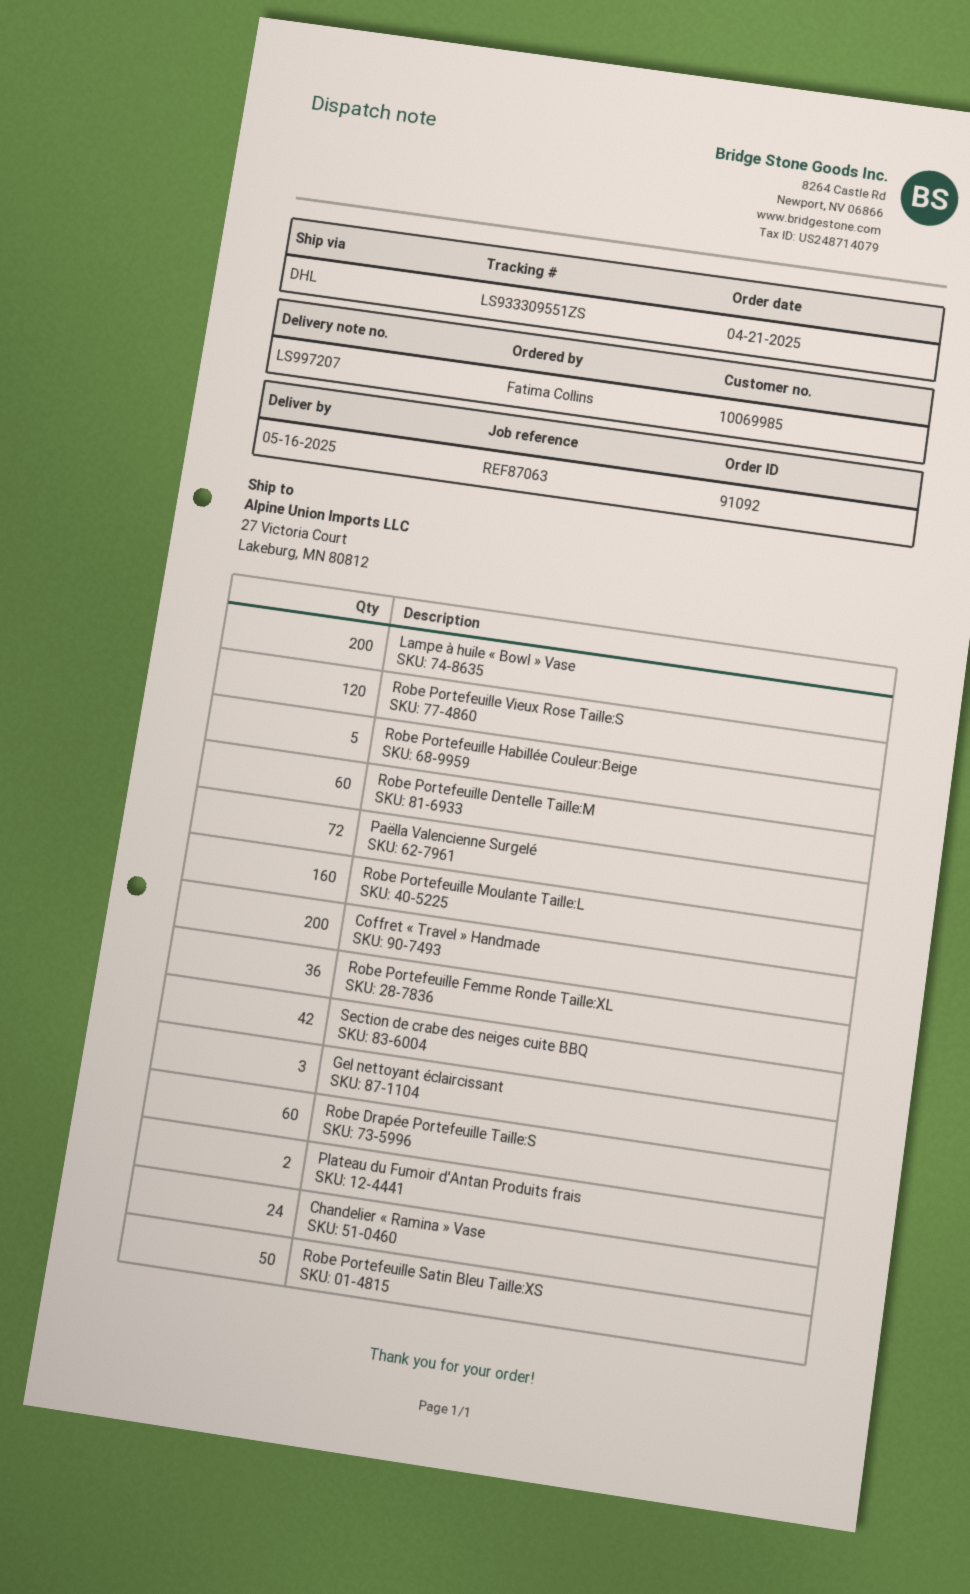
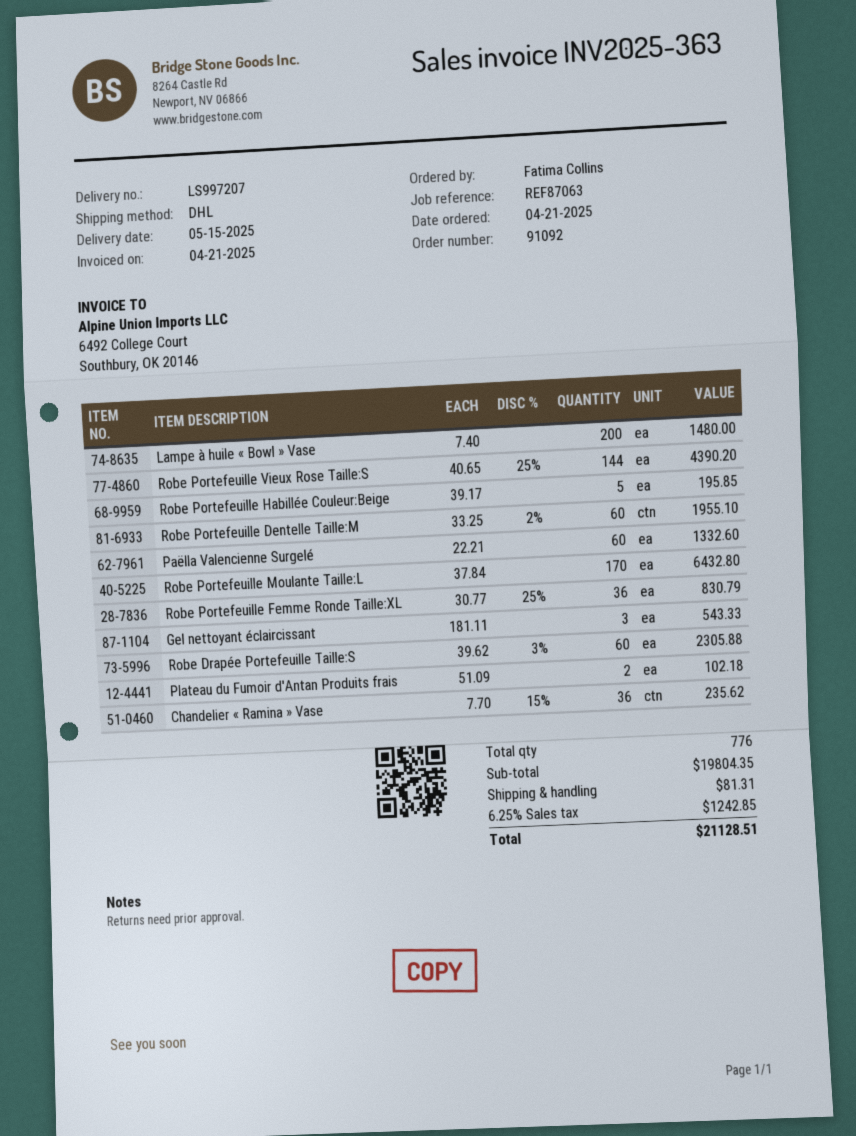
delivery date: 2025-05-16 -> 2025-05-15
Robe Portefeuille Vieux Rose Taille:S: 120 -> 144
Paëlla Valencienne Surgelé: 72 -> 60
Robe Portefeuille Moulante Taille:L: 160 -> 170
Coffret « Travel » Handmade: 200 -> none
Section de crabe des neiges cuite BBQ: 42 -> none
Chandelier « Ramina » Vase: 24 -> 36
Robe Portefeuille Satin Bleu Taille:XS: 50 -> none

